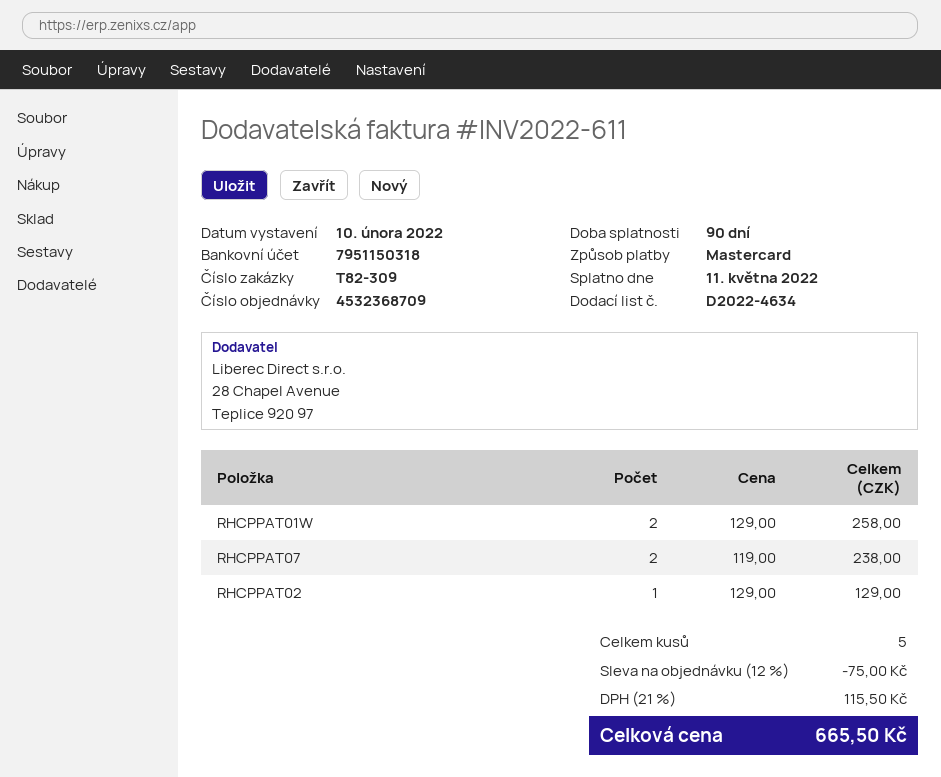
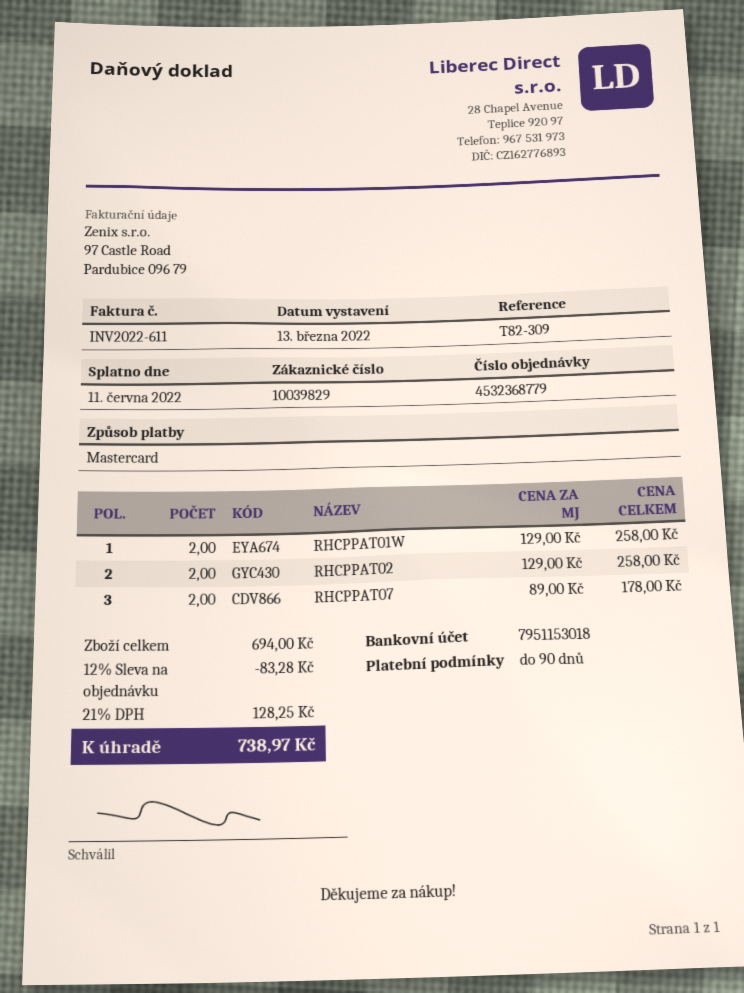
order number: 4532368709 -> 4532368779
invoice date: 2022-02-10 -> 2022-03-13
due date: 2022-05-11 -> 2022-06-11
bank account: 7951150318 -> 7951153018
RHCPPAT07: 2 x 119.00 = 238.00 -> 2 x 89.00 = 178.00
RHCPPAT02: 1 x 129.00 = 129.00 -> 2 x 129.00 = 258.00
discount: 12% = 75.00 -> 12% = 83.28
tax: 21% = 115.50 -> 21% = 128.25
total: 665.50 -> 738.97

